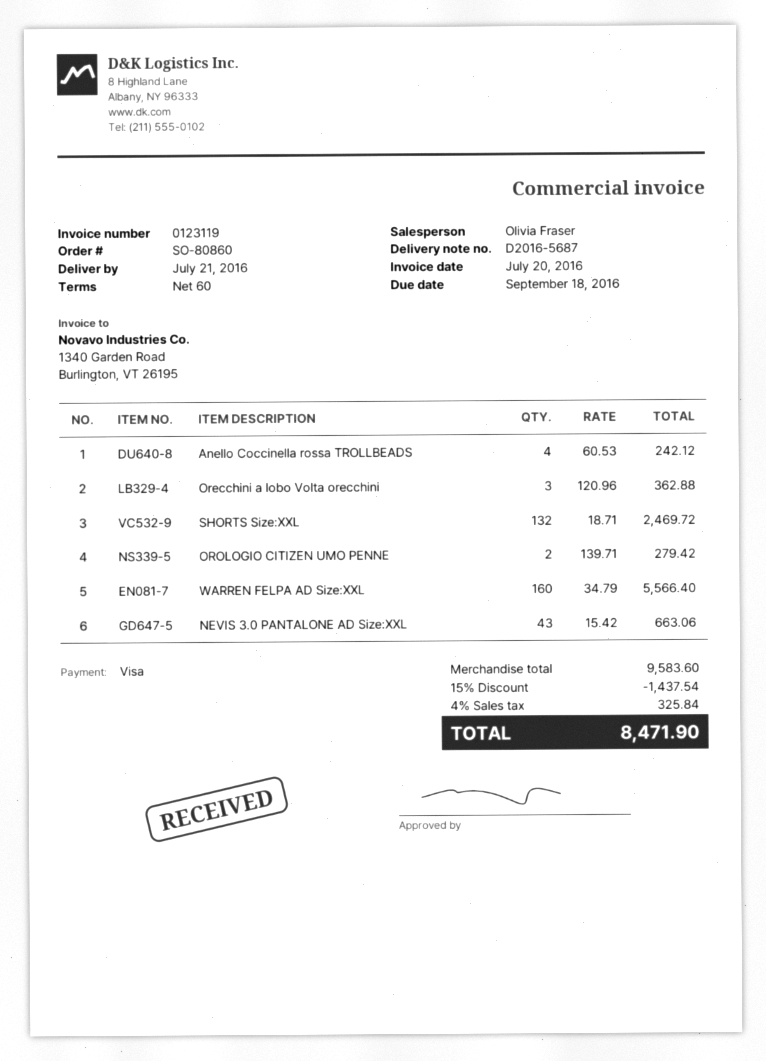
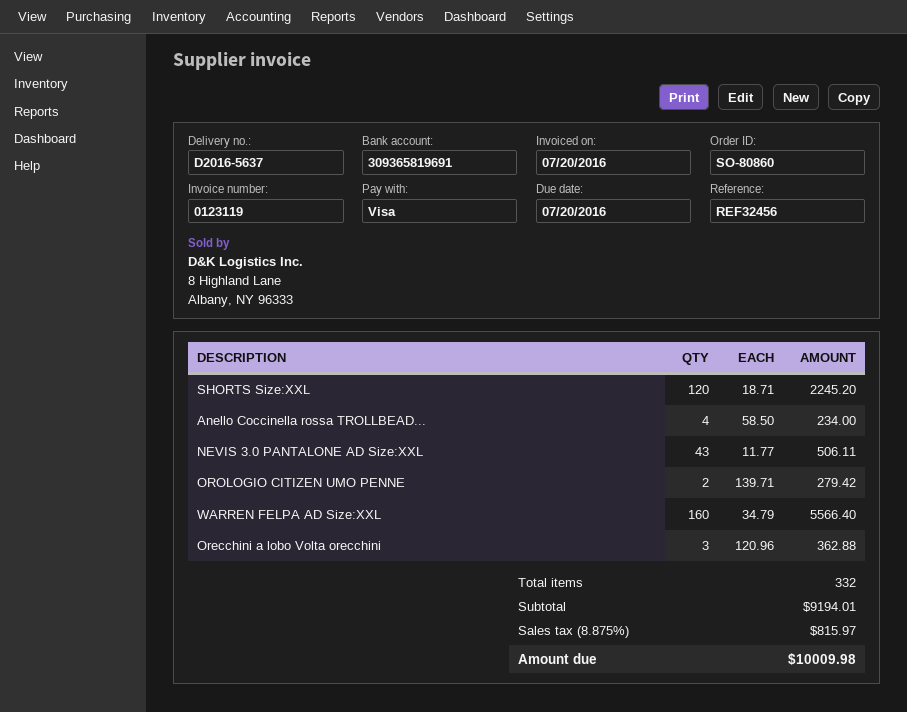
delivery note number: D2016-5687 -> D2016-5637
due date: 2016-09-18 -> 2016-07-20
Anello Coccinella rossa TROLLBEADS: 4 x 60.53 = 242.12 -> 4 x 58.50 = 234.00
SHORTS Size:XXL: 132 x 18.71 = 2469.72 -> 120 x 18.71 = 2245.20
NEVIS 3.0 PANTALONE AD Size:XXL: 43 x 15.42 = 663.06 -> 43 x 11.77 = 506.11
subtotal: 9583.60 -> 9194.01
discount: 15% = 1437.54 -> none
tax: 4% = 325.84 -> 8.875% = 815.97
total: 8471.90 -> 10009.98

